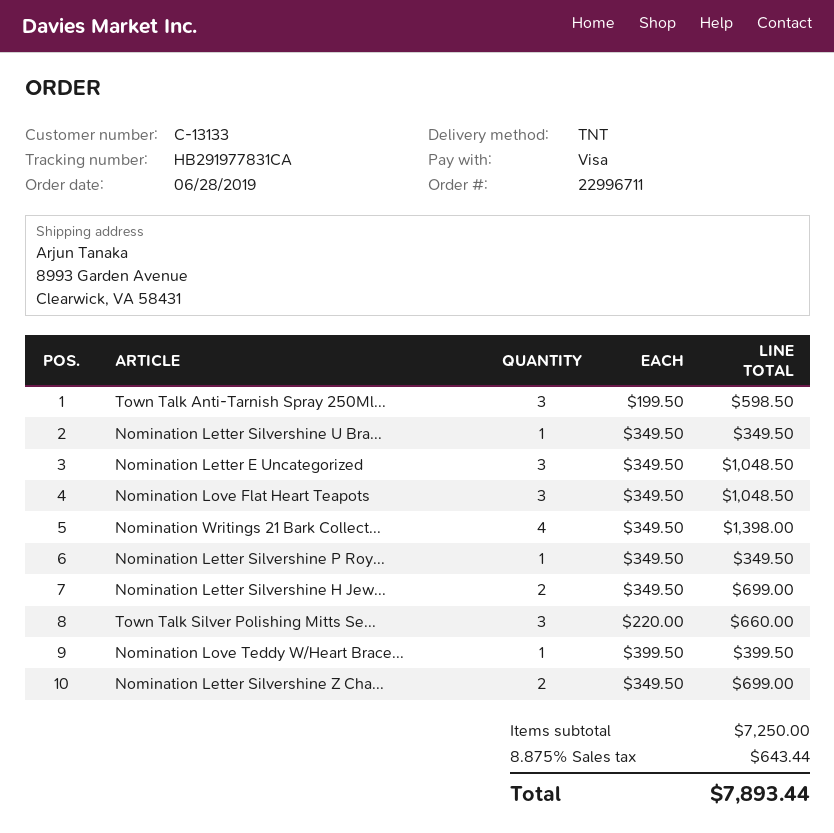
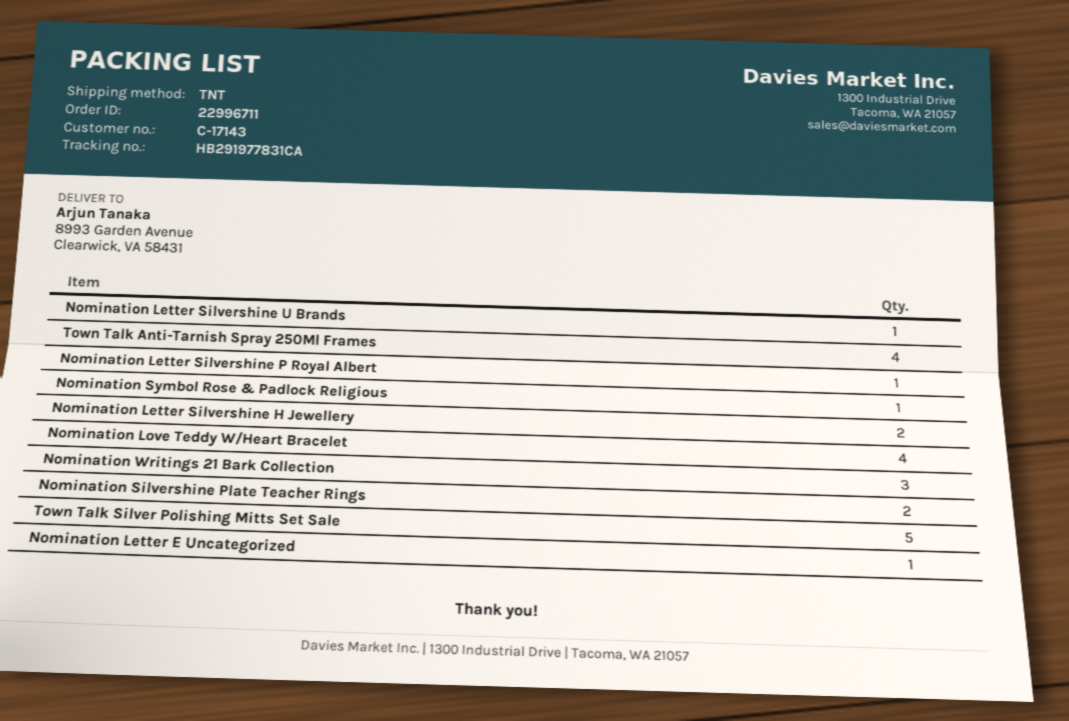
customer number: C-13133 -> C-17143
Town Talk Anti-Tarnish Spray 250Ml...: 3 -> 4
Nomination Letter E Uncategorized: 3 -> 1
Nomination Love Flat Heart Teapots: 3 -> none
Nomination Writings 21 Bark Collect...: 4 -> 3
Town Talk Silver Polishing Mitts Se...: 3 -> 5
Nomination Love Teddy W/Heart Brace...: 1 -> 4
Nomination Letter Silvershine Z Cha...: 2 -> none
Nomination Symbol Rose & Padlock Religious: none -> 1
Nomination Silvershine Plate Teacher Rings: none -> 2

